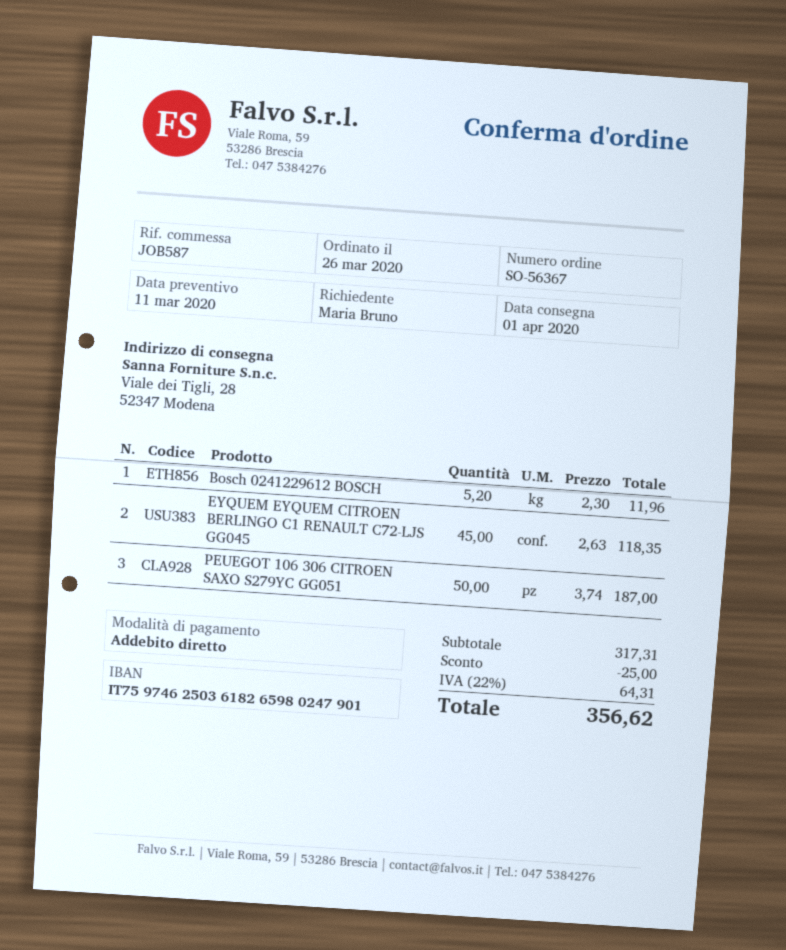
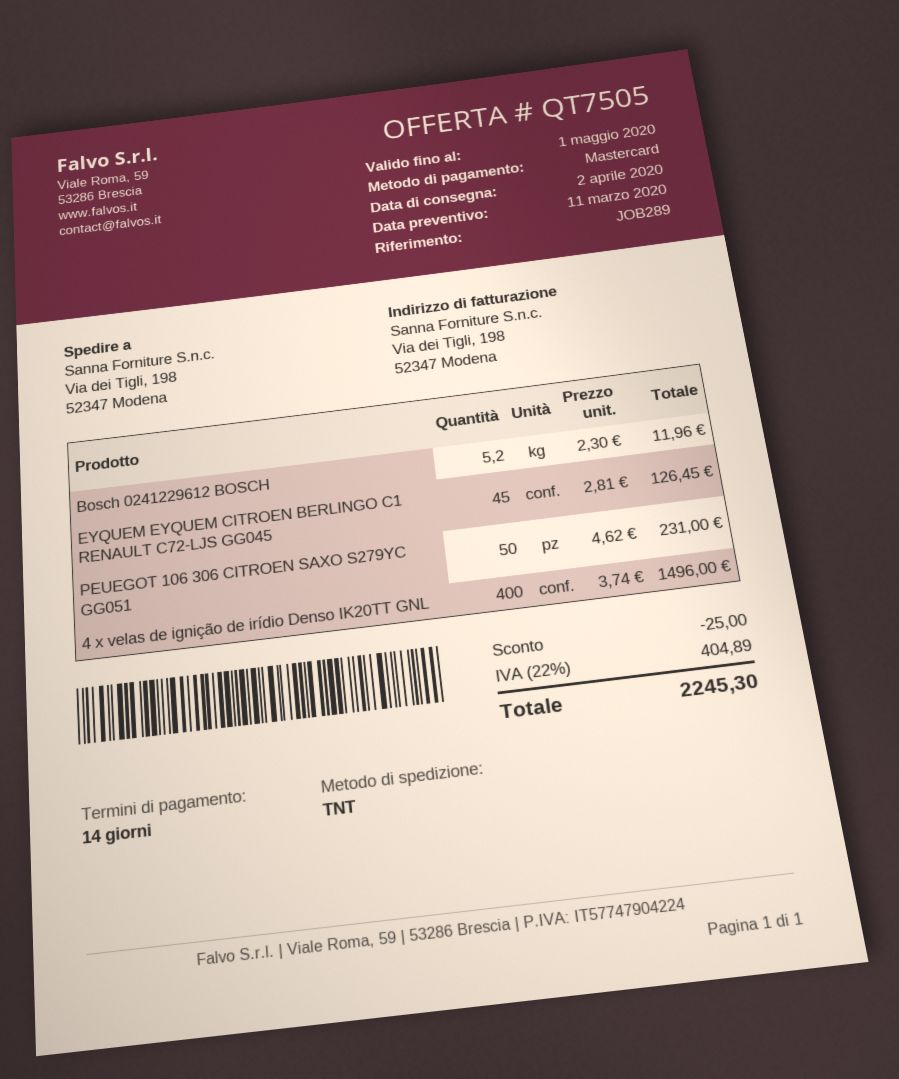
delivery date: 2020-04-01 -> 2020-04-02
reference: JOB587 -> JOB289
payment method: direct debit -> Mastercard
ship to: Viale dei Tigli, 28, 52347 Modena -> Via dei Tigli, 198, 52347 Modena
EYQUEM EYQUEM CITROEN BERLINGO C1 RENAULT C72-LJS GG045: 45 x 2.63 = 118.35 -> 45 x 2.81 = 126.45
PEUEGOT 106 306 CITROEN SAXO S279YC GG051: 50 x 3.74 = 187.00 -> 50 x 4.62 = 231.00
4 x velas de ignição de irídio Denso IK20TT GNL: none -> 400 x 3.74 = 1496.00
tax: 22% = 64.31 -> 22% = 404.89
total: 356.62 -> 2245.30

